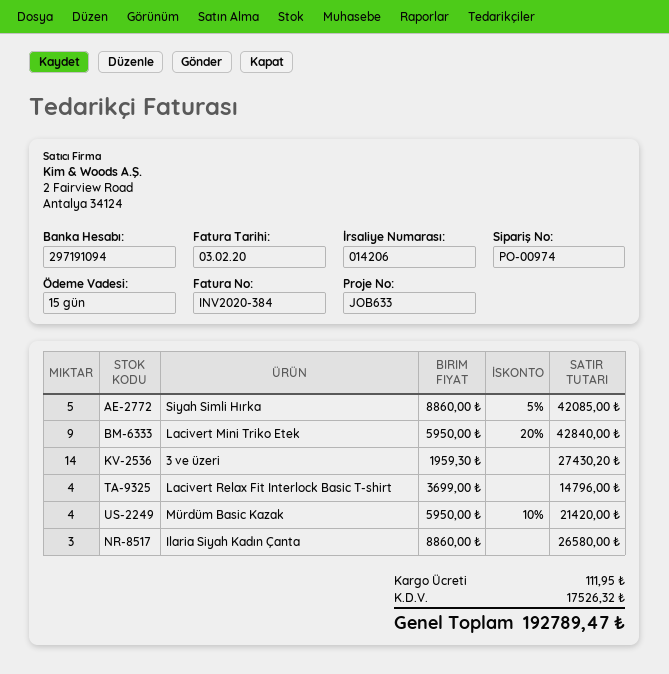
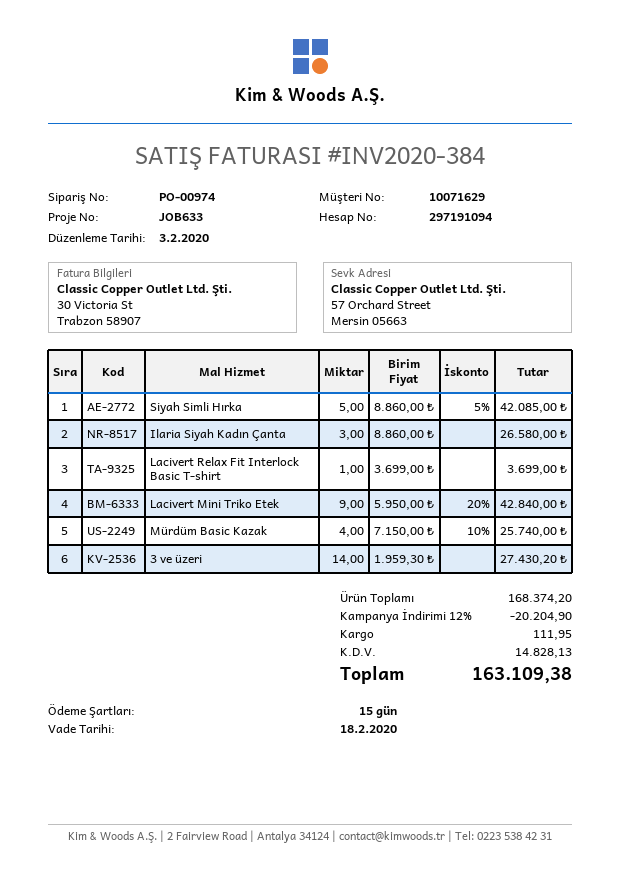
Lacivert Relax Fit Interlock Basic T-shirt: 4 x 3699.00 = 14796.00 -> 1 x 3699.00 = 3699.00
Mürdüm Basic Kazak: 4 x 5950.00 - 10% = 21420.00 -> 4 x 7150.00 - 10% = 25740.00
discount: none -> 12% = 20204.90
tax: 17526.32 -> 14828.13
total: 192789.47 -> 163109.38

